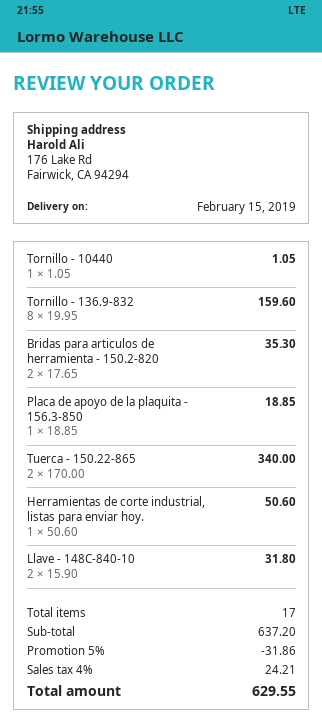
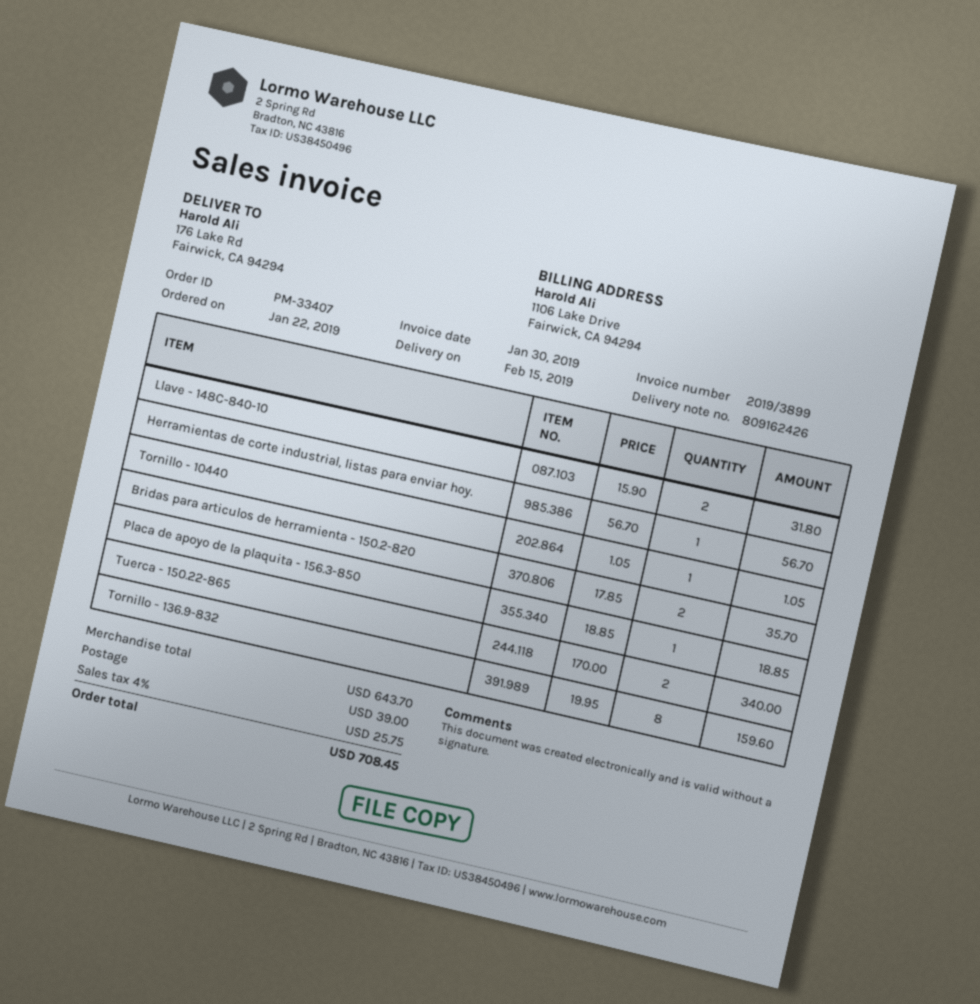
Bridas para articulos de herramienta - 150.2-820: 2 x 17.65 = 35.30 -> 2 x 17.85 = 35.70
Herramientas de corte industrial, listas para enviar hoy.: 1 x 50.60 = 50.60 -> 1 x 56.70 = 56.70
subtotal: 637.20 -> 643.70
discount: 5% = 31.86 -> none
shipping: none -> 39.00
tax: 4% = 24.21 -> 4% = 25.75
total: 629.55 -> 708.45

